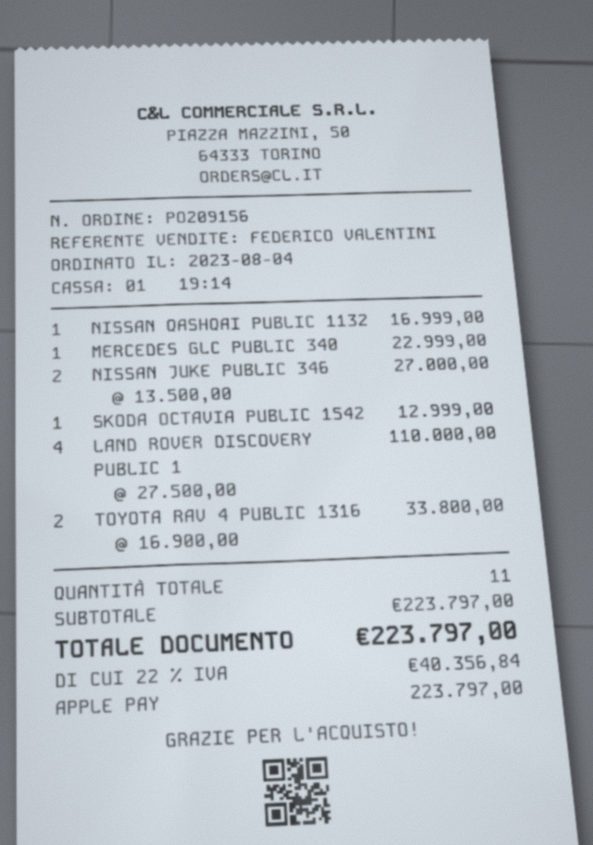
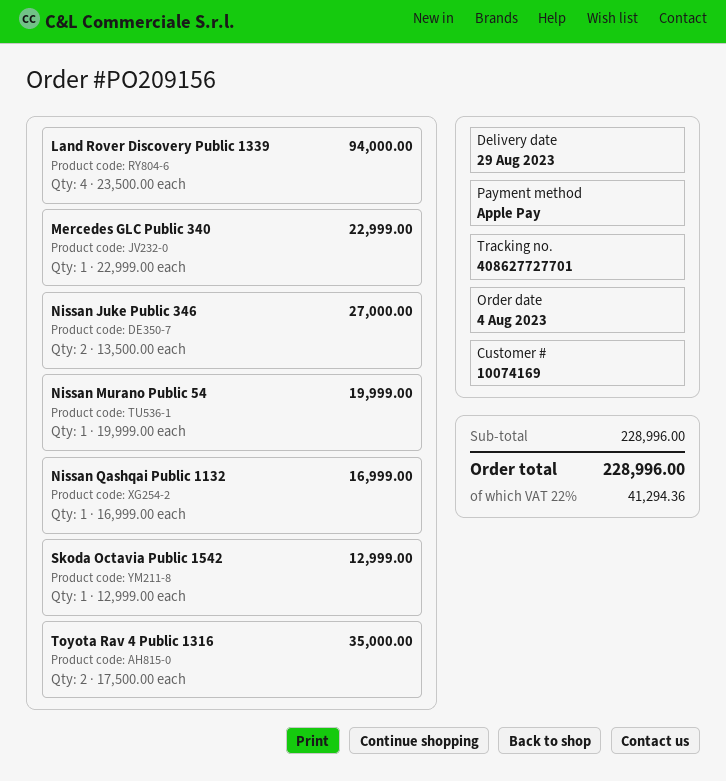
LAND ROVER DISCOVERY PUBLIC 1: 4 x 27500.00 = 110000.00 -> 4 x 23500.00 = 94000.00
TOYOTA RAV 4 PUBLIC 1316: 2 x 16900.00 = 33800.00 -> 2 x 17500.00 = 35000.00
Nissan Murano Public 54: none -> 1 x 19999.00 = 19999.00
subtotal: 223797.00 -> 228996.00
tax: 22% = 40356.84 -> 22% = 41294.36
total: 223797.00 -> 228996.00

